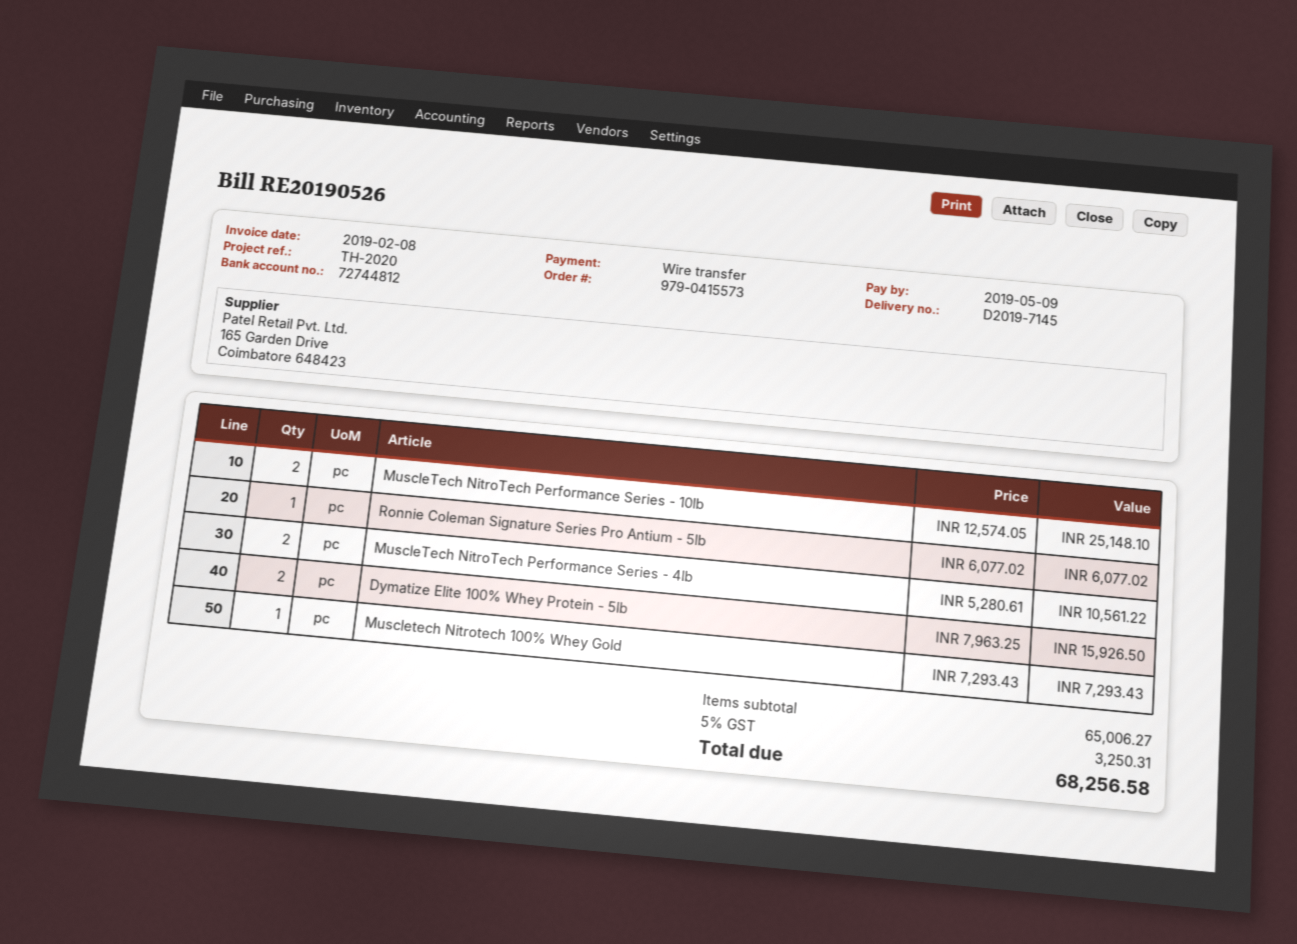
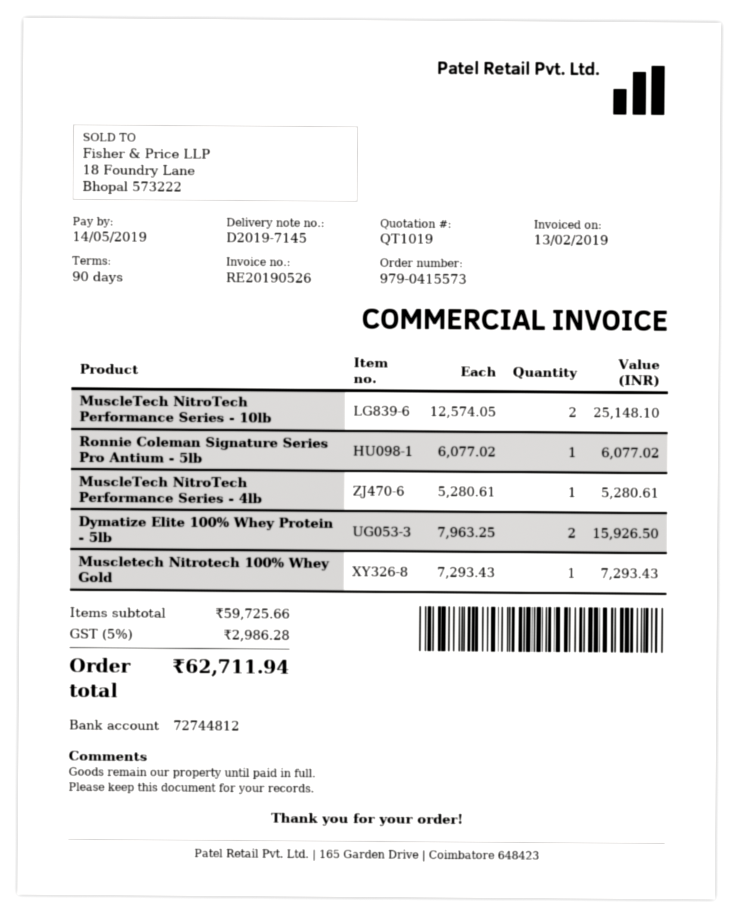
invoice date: 2019-02-08 -> 2019-02-13
due date: 2019-05-09 -> 2019-05-14
MuscleTech NitroTech Performance Series - 4lb: 2 x 5280.61 = 10561.22 -> 1 x 5280.61 = 5280.61
subtotal: 65006.27 -> 59725.66
tax: 5% = 3250.31 -> 5% = 2986.28
total: 68256.58 -> 62711.94

